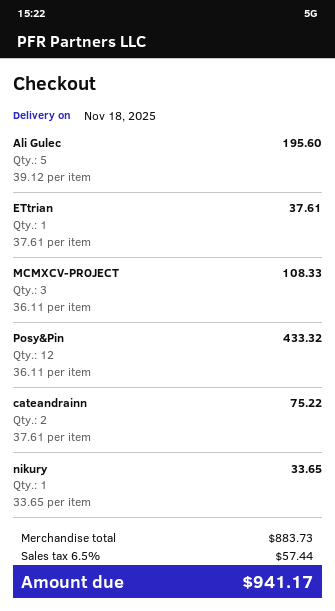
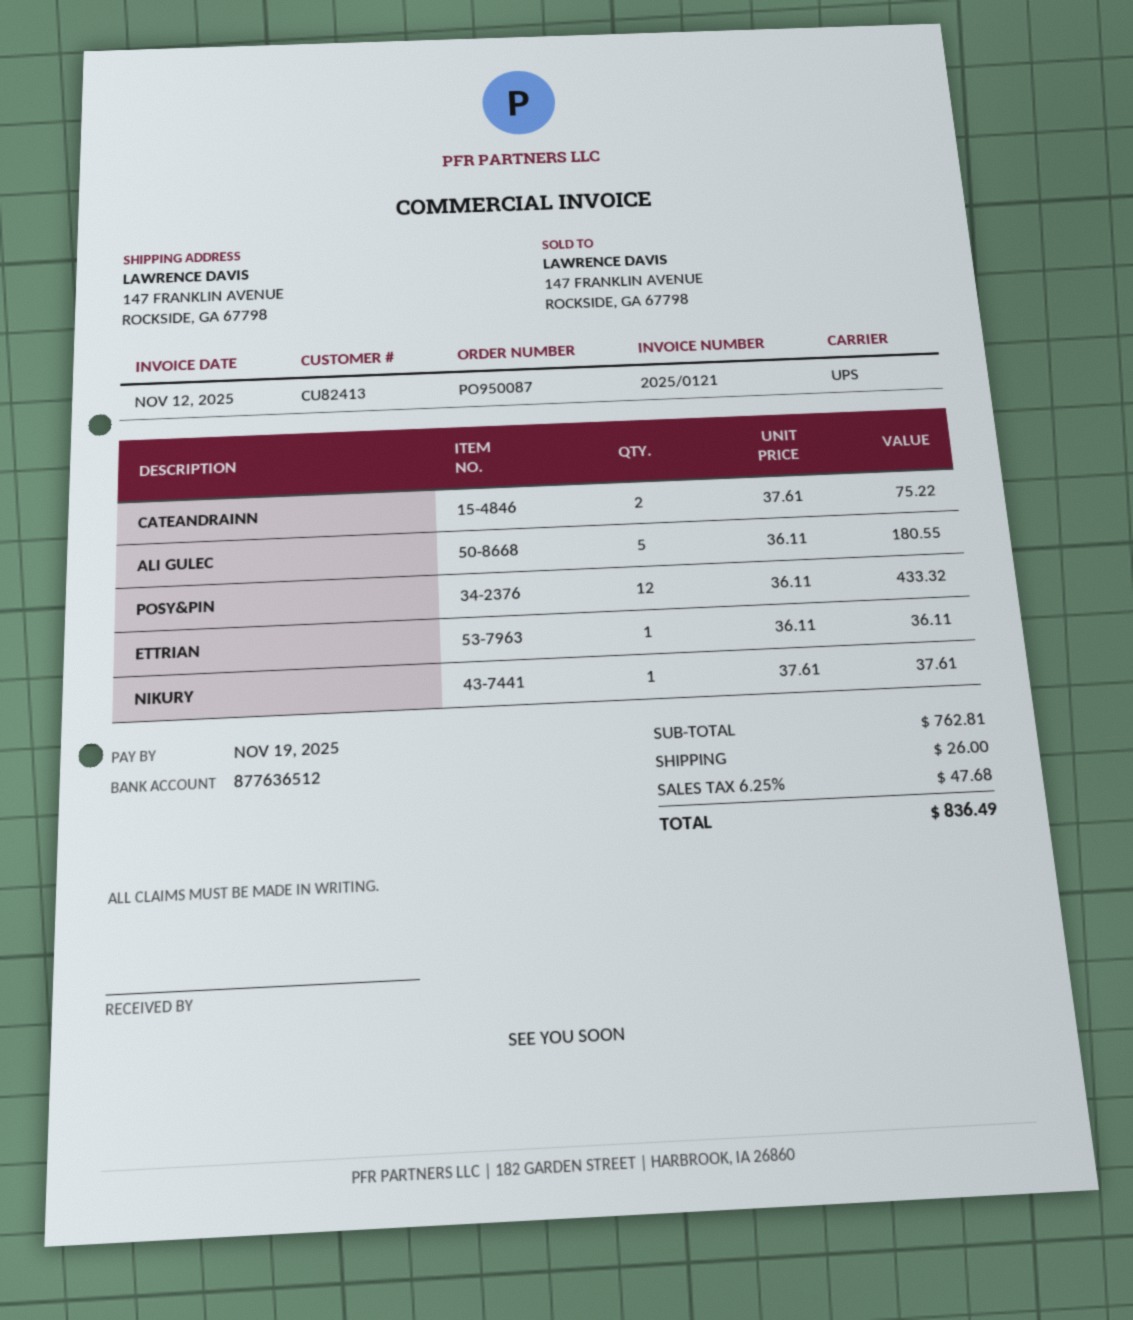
Ali Gulec: 5 x 39.12 = 195.60 -> 5 x 36.11 = 180.55
ETtrian: 1 x 37.61 = 37.61 -> 1 x 36.11 = 36.11
MCMXCV-PROJECT: 3 x 36.11 = 108.33 -> none
nikury: 1 x 33.65 = 33.65 -> 1 x 37.61 = 37.61
subtotal: 883.73 -> 762.81
shipping: none -> 26.00
tax: 6.5% = 57.44 -> 6.25% = 47.68
total: 941.17 -> 836.49

